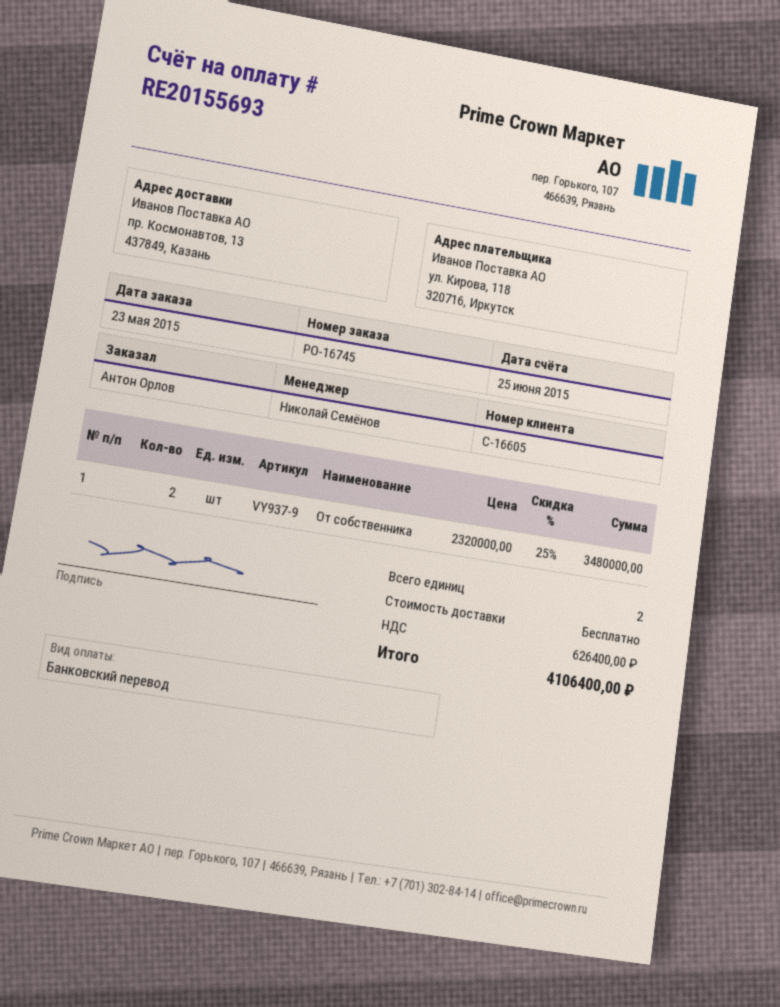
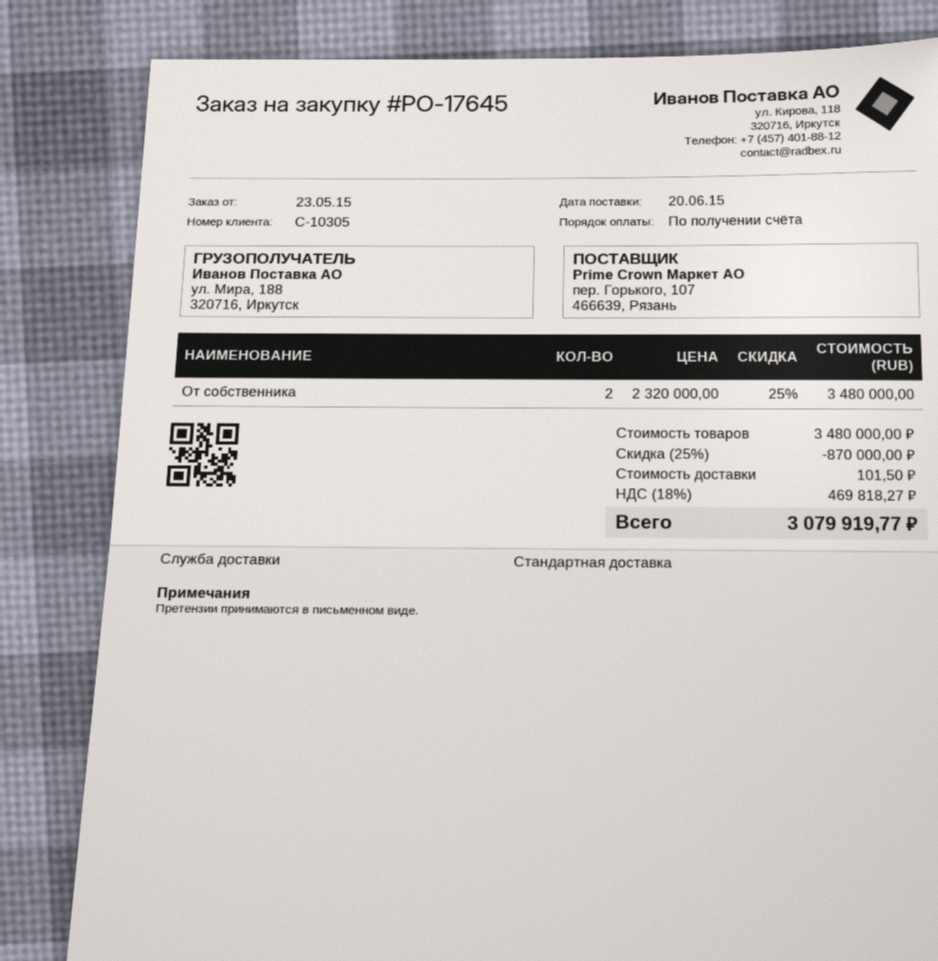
order number: PO-16745 -> PO-17645
customer number: C-16605 -> C-10305
ship to: пр. Космонавтов, 13, 437849, Казань -> ул. Мира, 188, 320716, Иркутск
discount: none -> 25% = 870000.00
shipping: 0.00 -> 101.50
tax: 626400.00 -> 469818.27
total: 4106400.00 -> 3079919.77

